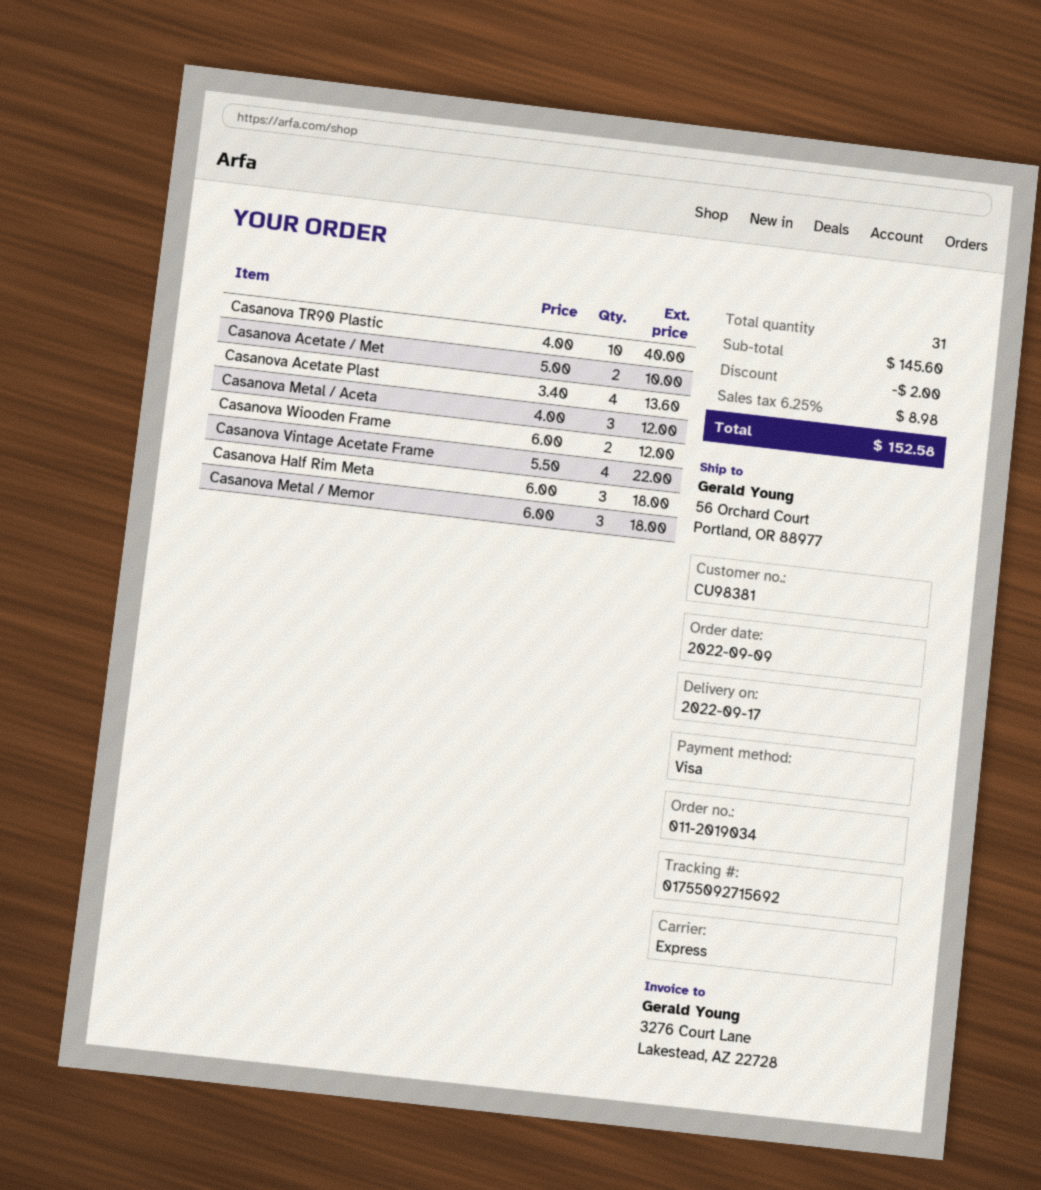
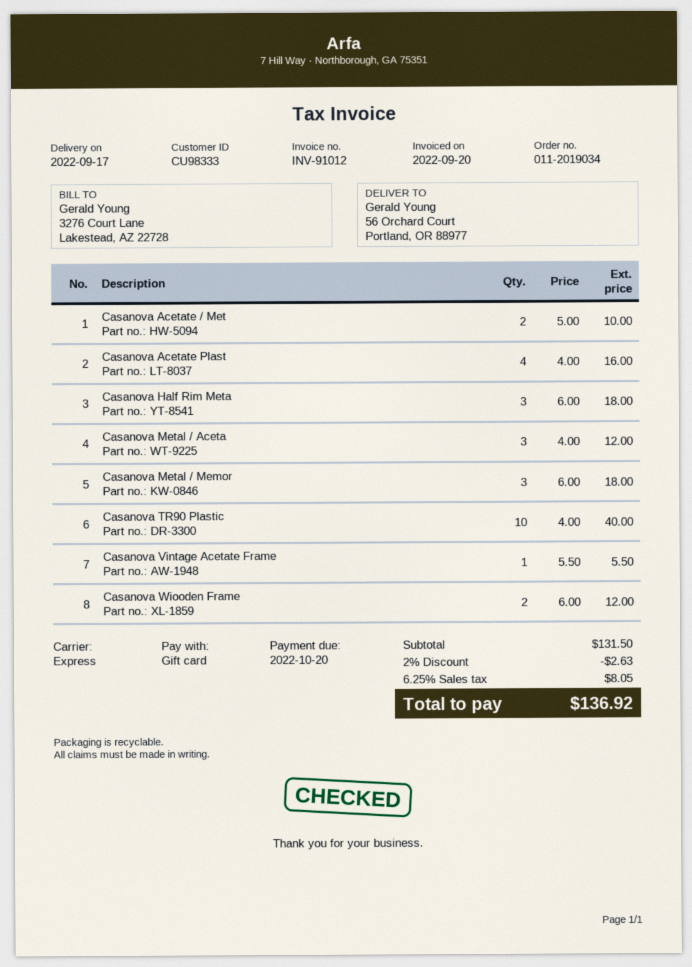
customer number: CU98381 -> CU98333
payment method: Visa -> gift card
Casanova Acetate Plast: 4 x 3.40 = 13.60 -> 4 x 4.00 = 16.00
Casanova Vintage Acetate Frame: 4 x 5.50 = 22.00 -> 1 x 5.50 = 5.50
subtotal: 145.60 -> 131.50
discount: 2.00 -> 2.63
tax: 6.25% = 8.98 -> 6.25% = 8.05
total: 152.58 -> 136.92

